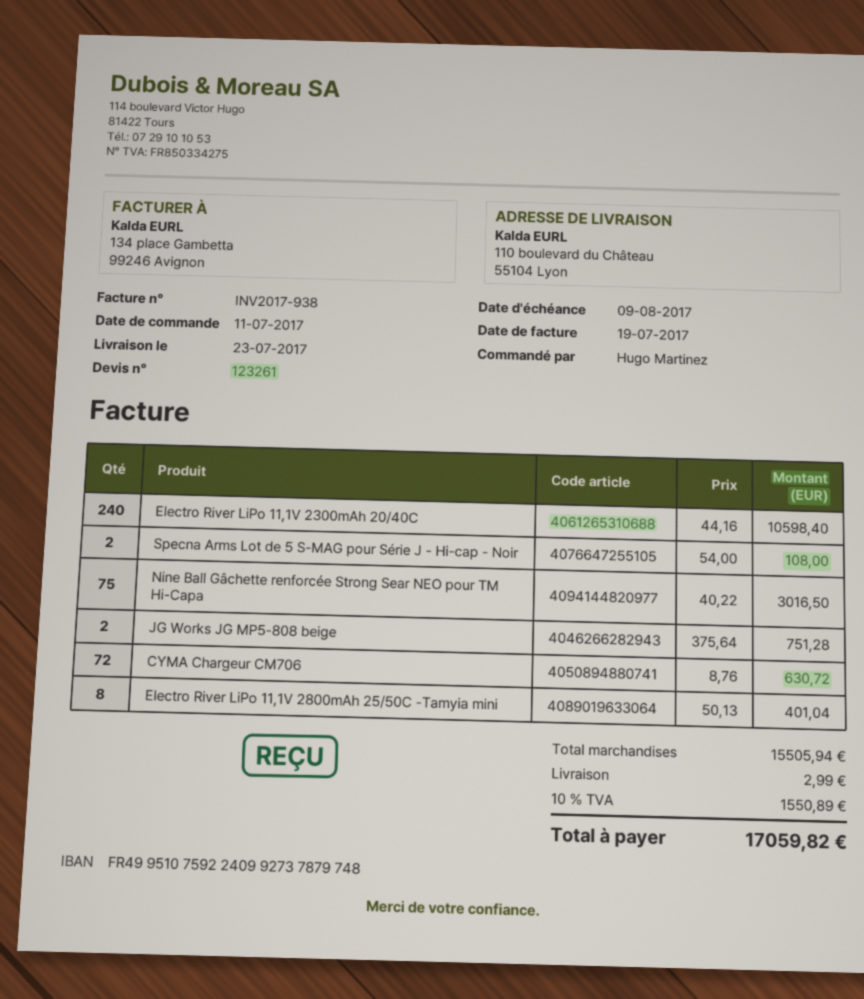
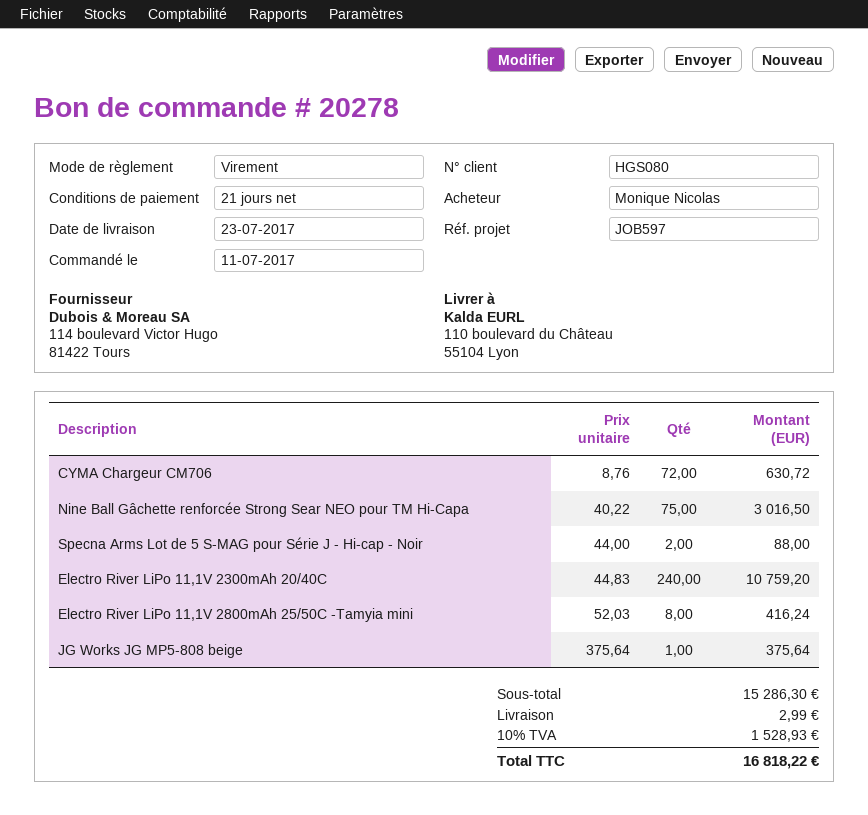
ordered by: Hugo Martinez -> Monique Nicolas
Electro River LiPo 11,1V 2300mAh 20/40C: 240 x 44.16 = 10598.40 -> 240 x 44.83 = 10759.20
Specna Arms Lot de 5 S-MAG pour Série J - Hi-cap - Noir: 2 x 54.00 = 108.00 -> 2 x 44.00 = 88.00
JG Works JG MP5-808 beige: 2 x 375.64 = 751.28 -> 1 x 375.64 = 375.64
Electro River LiPo 11,1V 2800mAh 25/50C -Tamyia mini: 8 x 50.13 = 401.04 -> 8 x 52.03 = 416.24
subtotal: 15505.94 -> 15286.30
tax: 10% = 1550.89 -> 10% = 1528.93
total: 17059.82 -> 16818.22

